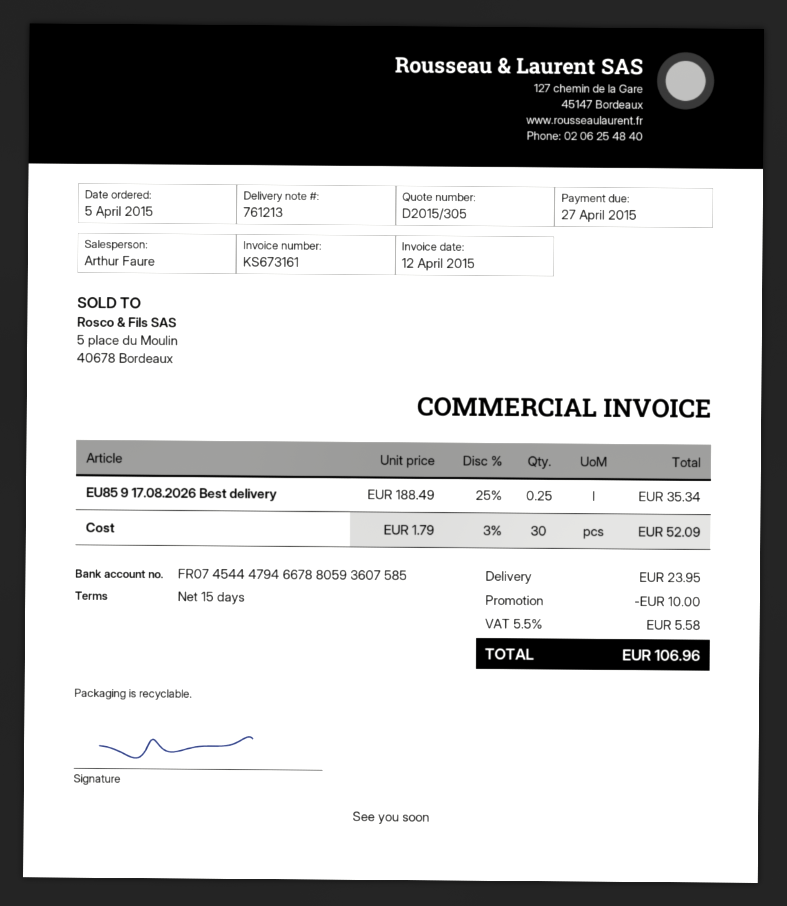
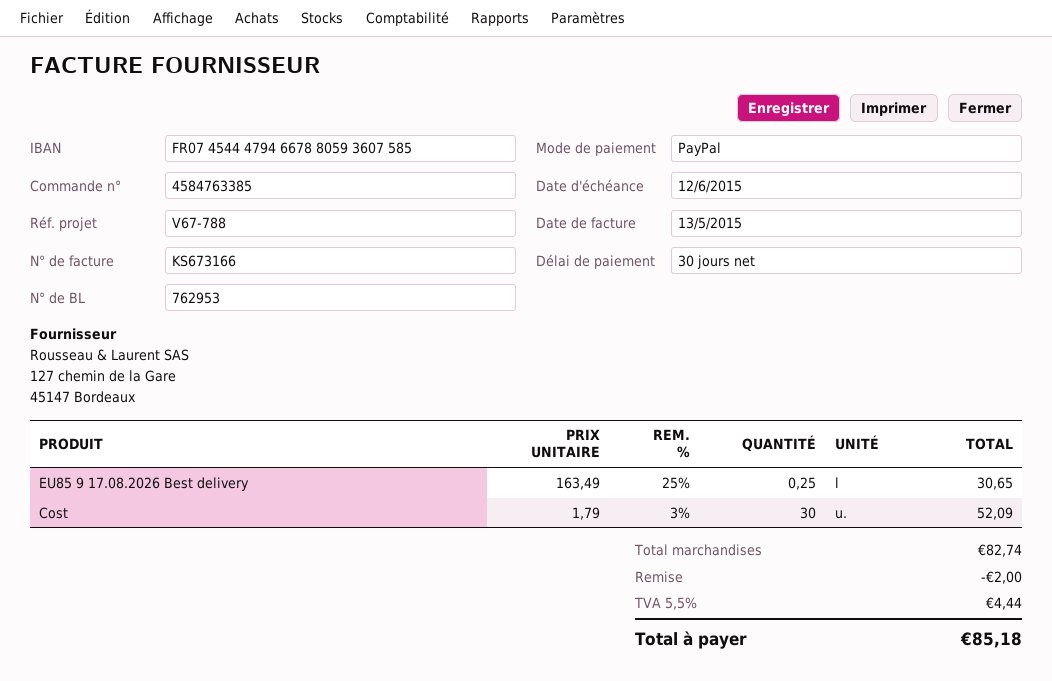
delivery note number: 761213 -> 762953
invoice number: KS673161 -> KS673166
invoice date: 2015-04-12 -> 2015-05-13
payment terms: 15 days -> 30 days
due date: 2015-04-27 -> 2015-06-12
EU85 9 17.08.2026 Best delivery: 0.25 x 188.49 - 25% = 35.34 -> 0.25 x 163.49 - 25% = 30.65
discount: 10.00 -> 2.00
shipping: 23.95 -> none
tax: 5.5% = 5.58 -> 5.5% = 4.44
total: 106.96 -> 85.18

